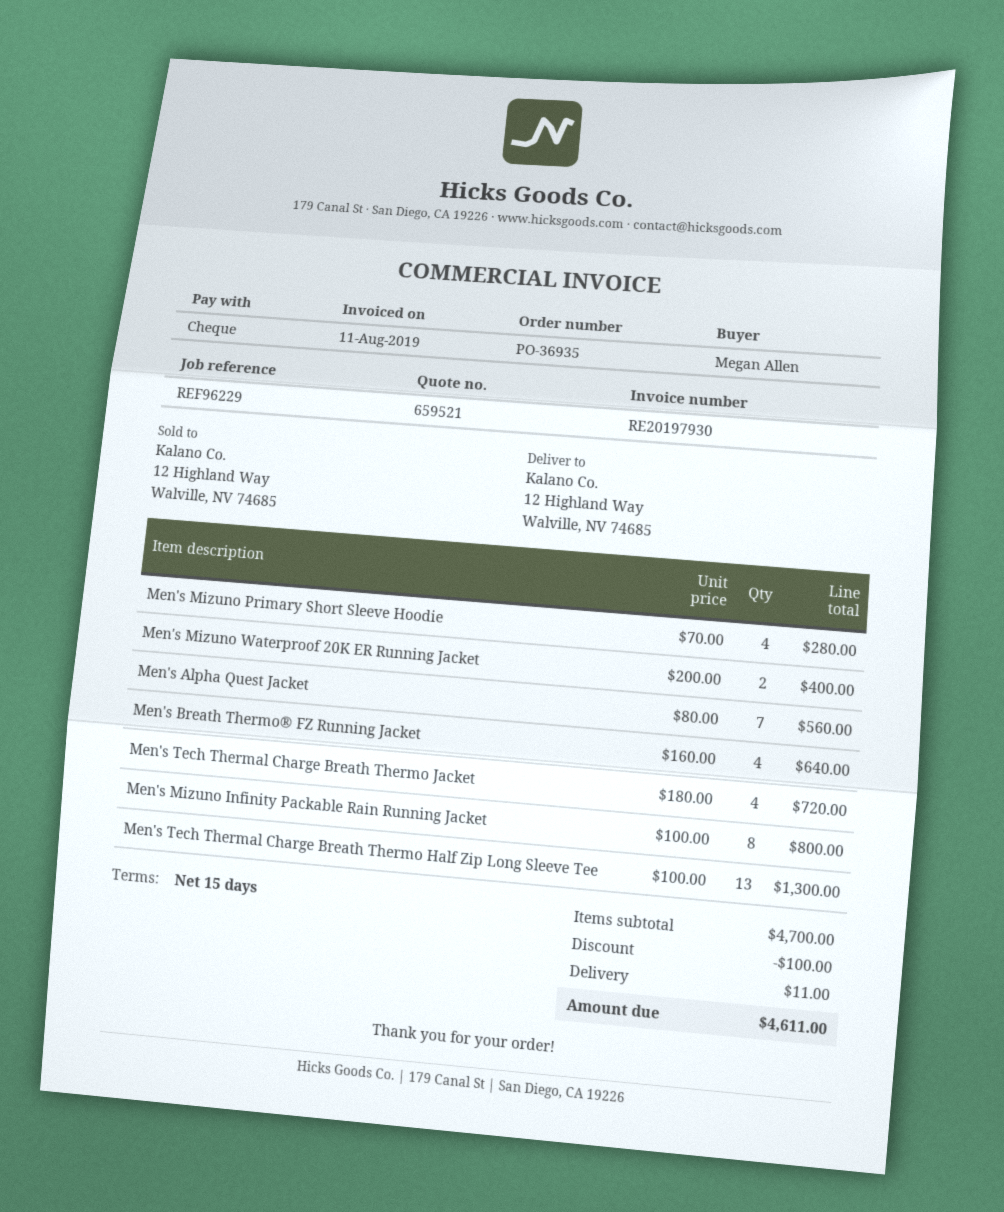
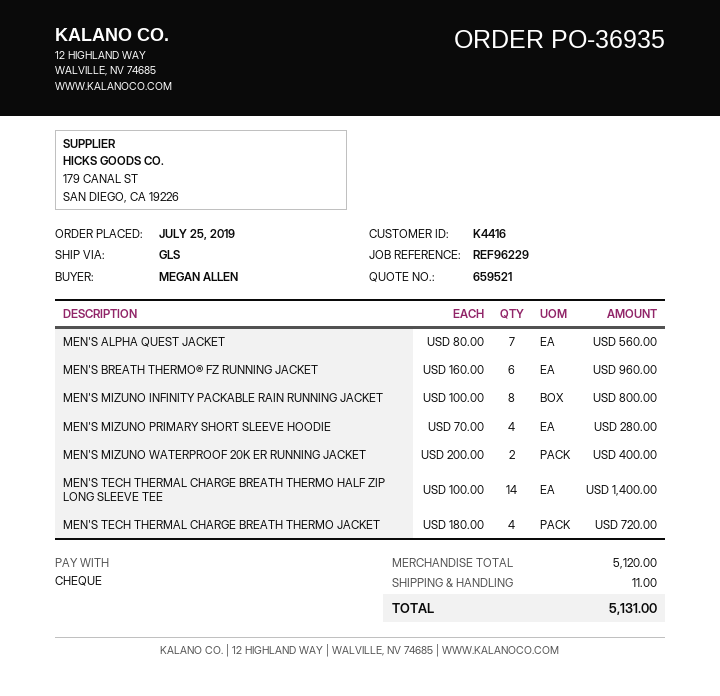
Men's Breath Thermo® FZ Running Jacket: 4 x 160.00 = 640.00 -> 6 x 160.00 = 960.00
Men's Tech Thermal Charge Breath Thermo Half Zip Long Sleeve Tee: 13 x 100.00 = 1300.00 -> 14 x 100.00 = 1400.00
subtotal: 4700.00 -> 5120.00
discount: 100.00 -> none
total: 4611.00 -> 5131.00

